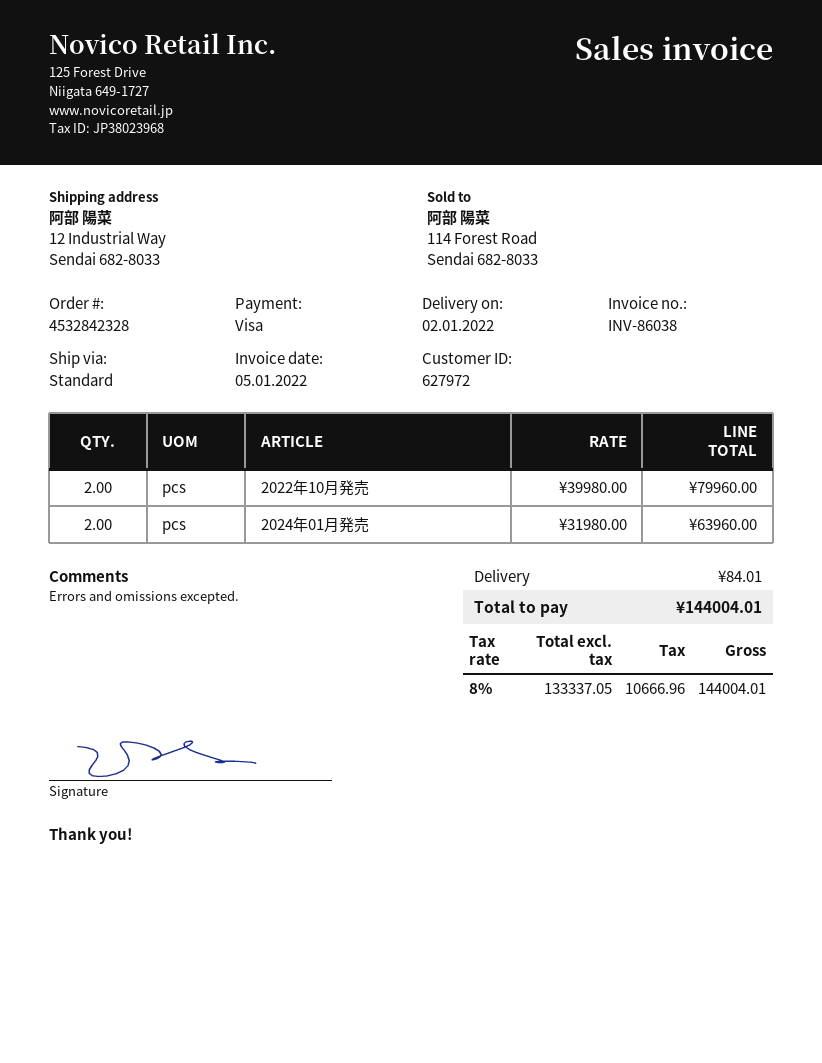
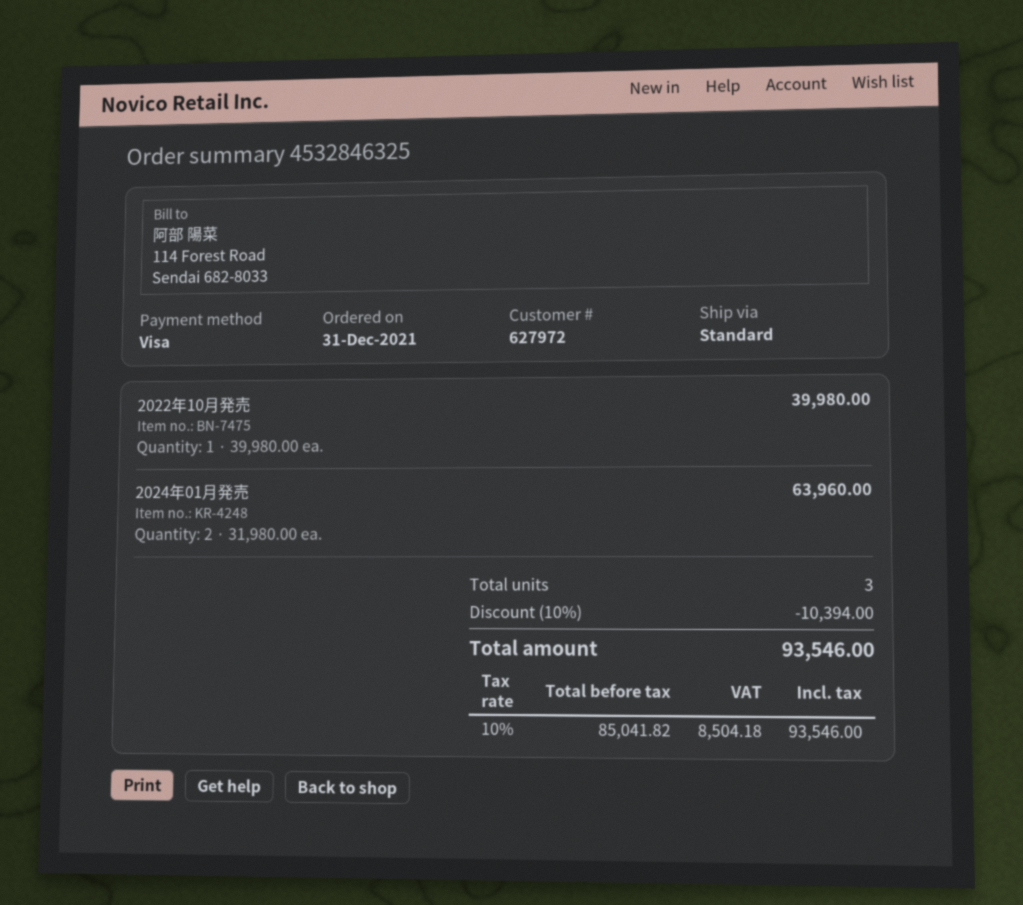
order number: 4532842328 -> 4532846325
2022年10月発売: 2 x 39980.00 = 79960.00 -> 1 x 39980.00 = 39980.00
discount: none -> 10% = 10394.00
shipping: 84.01 -> none
net: 133337.05 -> 85041.82
tax: 8% = 10666.96 -> 10% = 8504.18
total: 144004.01 -> 93546.00

